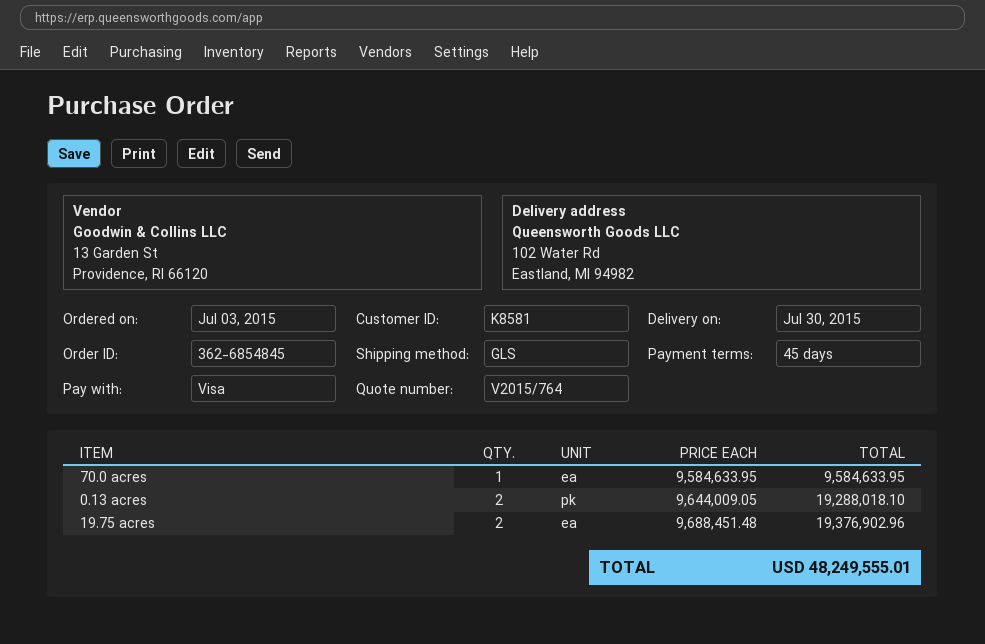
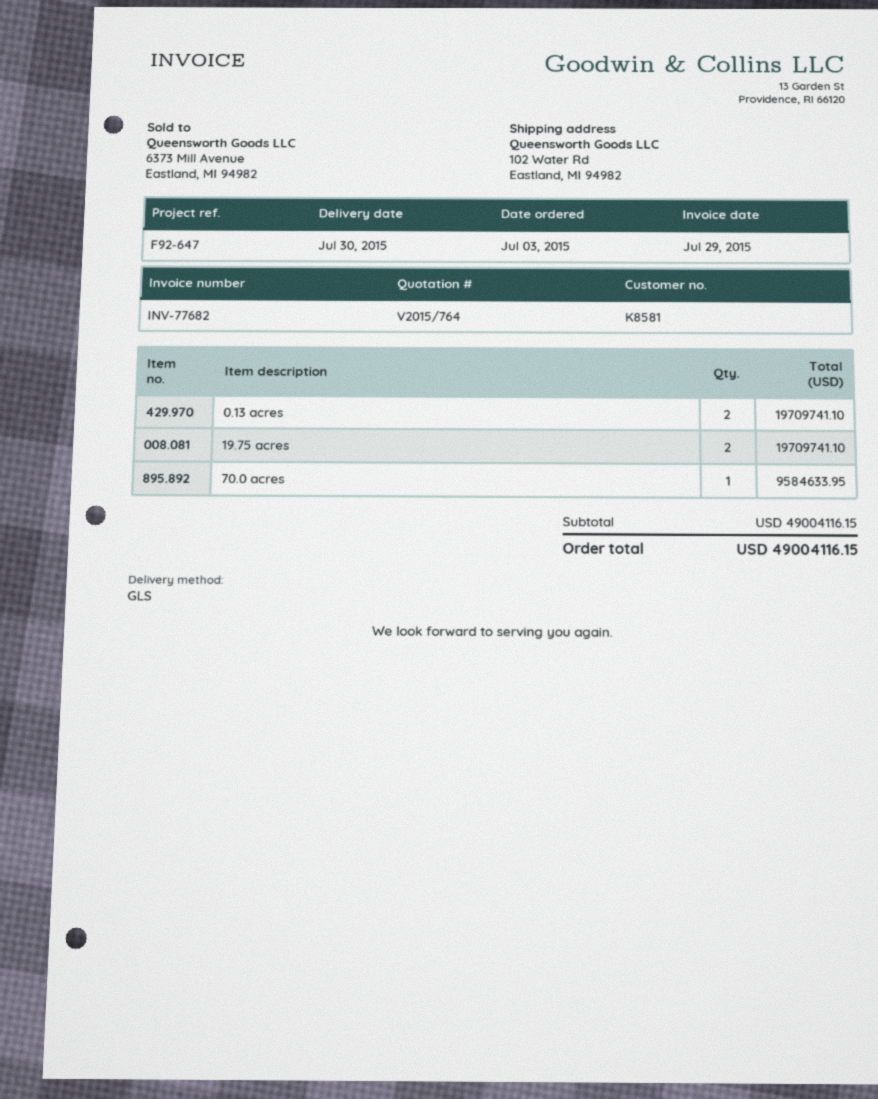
0.13 acres: 2 for 19288018.10 -> 2 for 19709741.10
19.75 acres: 2 for 19376902.96 -> 2 for 19709741.10
total: 48249555.01 -> 49004116.15

